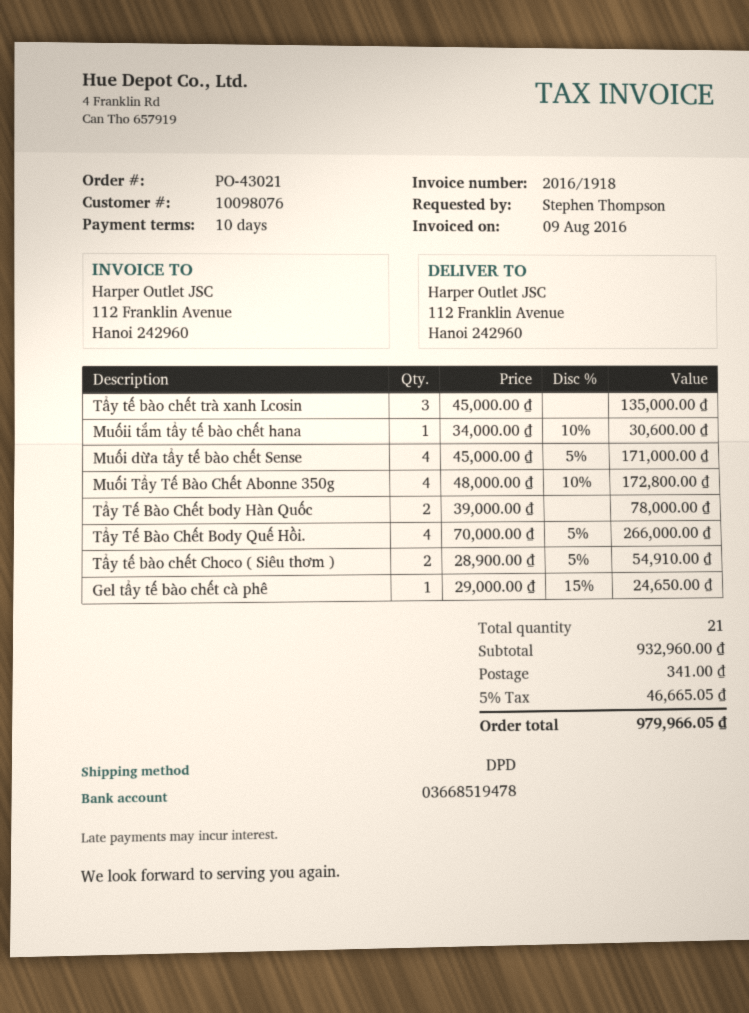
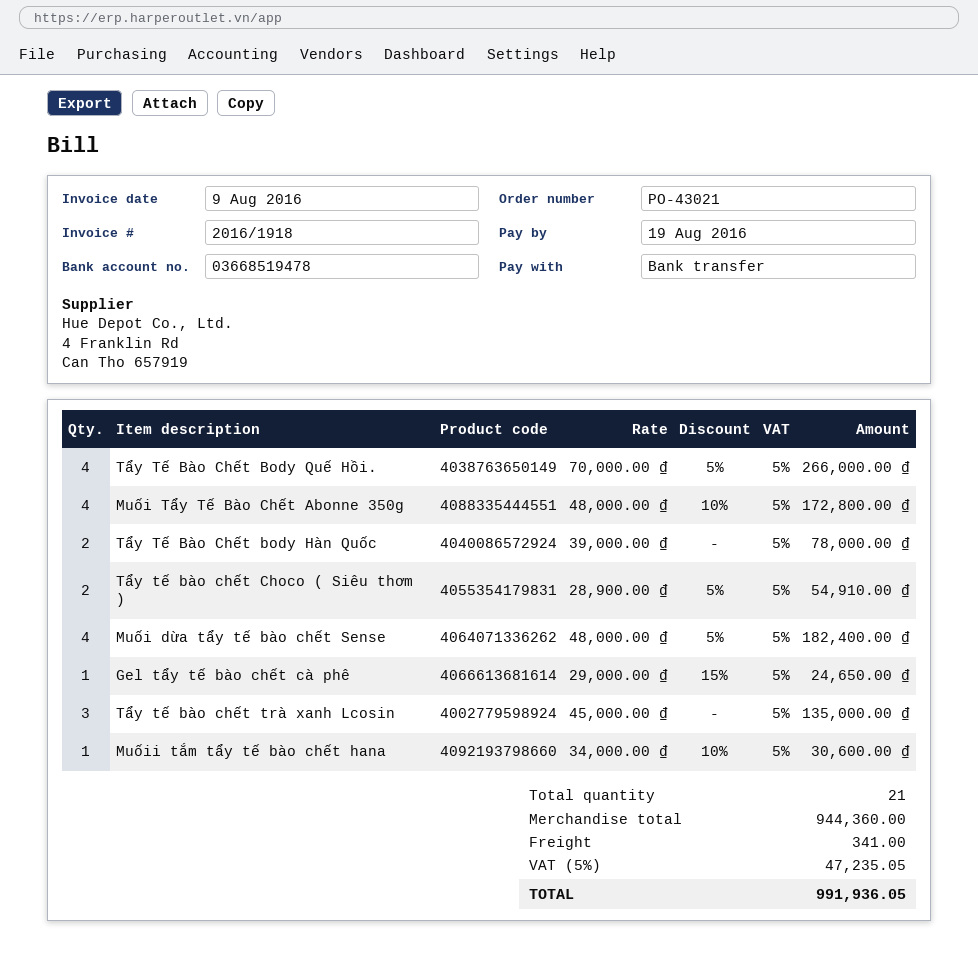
Muối dừa tẩy tế bào chết Sense: 4 x 45000.00 - 5% = 171000.00 -> 4 x 48000.00 - 5% = 182400.00
subtotal: 932960.00 -> 944360.00
tax: 5% = 46665.05 -> 5% = 47235.05
total: 979966.05 -> 991936.05

